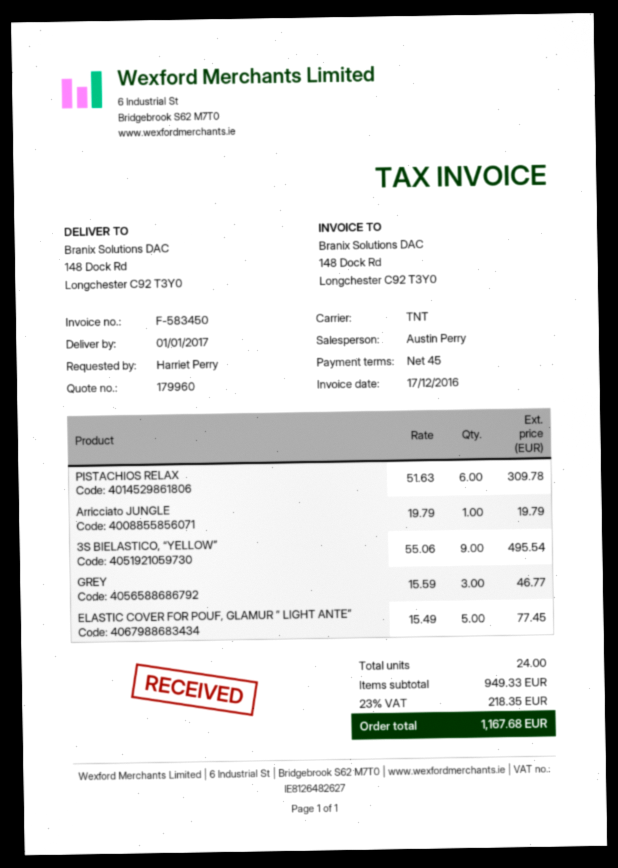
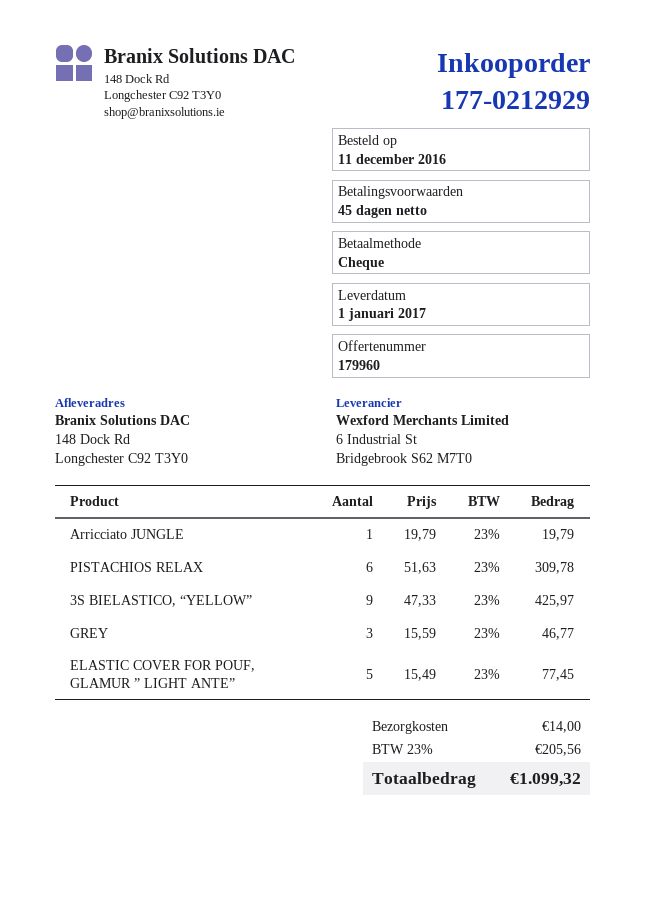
3S BIELASTICO, “YELLOW”: 9 x 55.06 = 495.54 -> 9 x 47.33 = 425.97
shipping: none -> 14.00
tax: 23% = 218.35 -> 23% = 205.56
total: 1167.68 -> 1099.32

